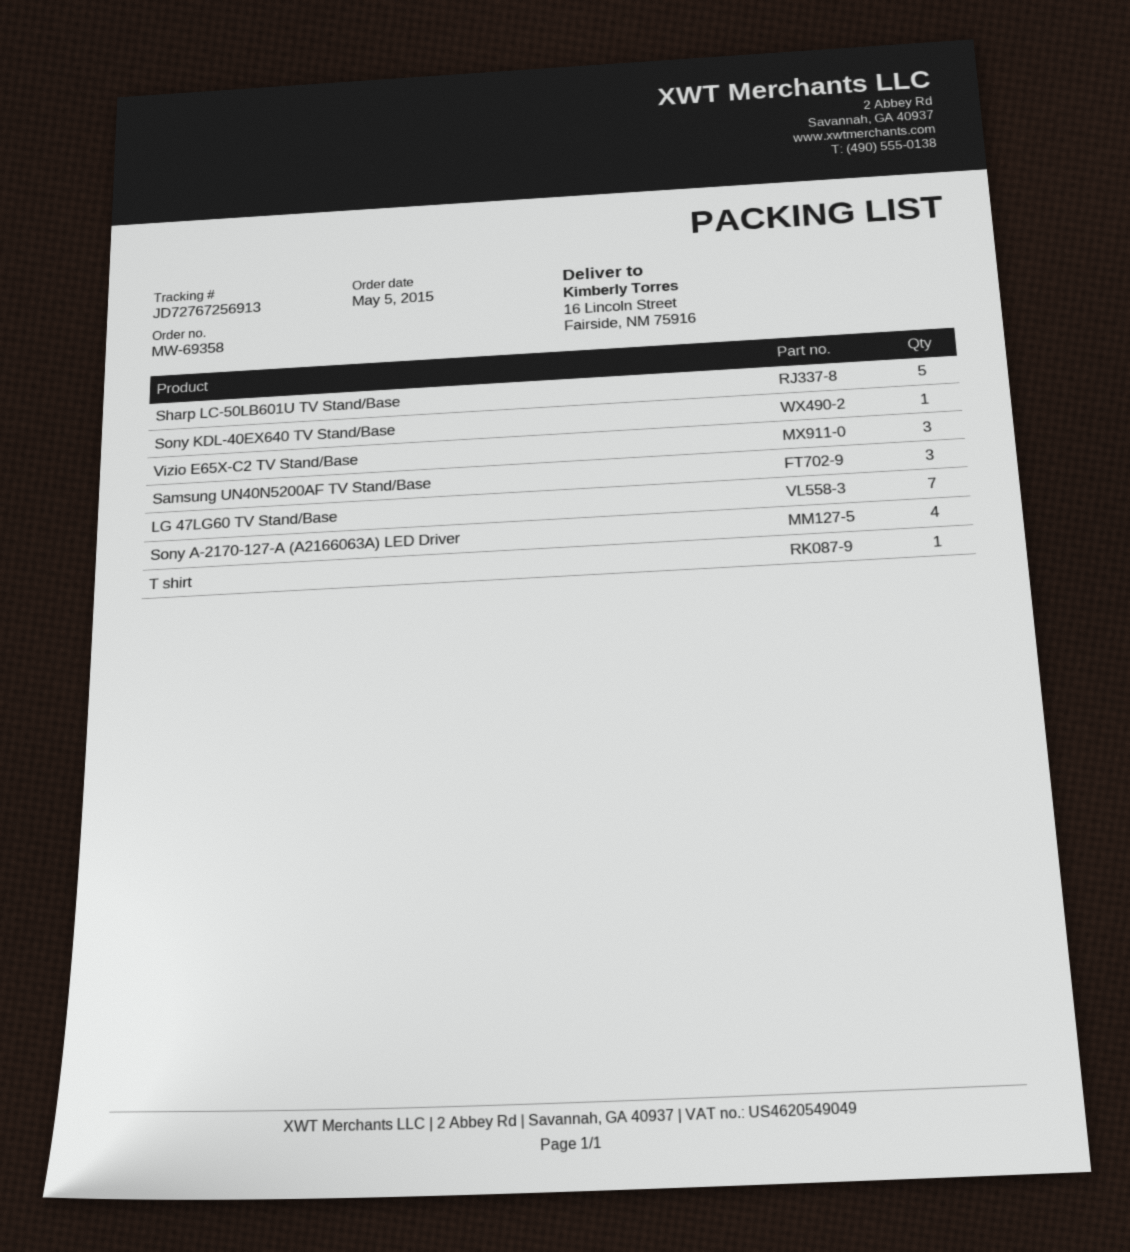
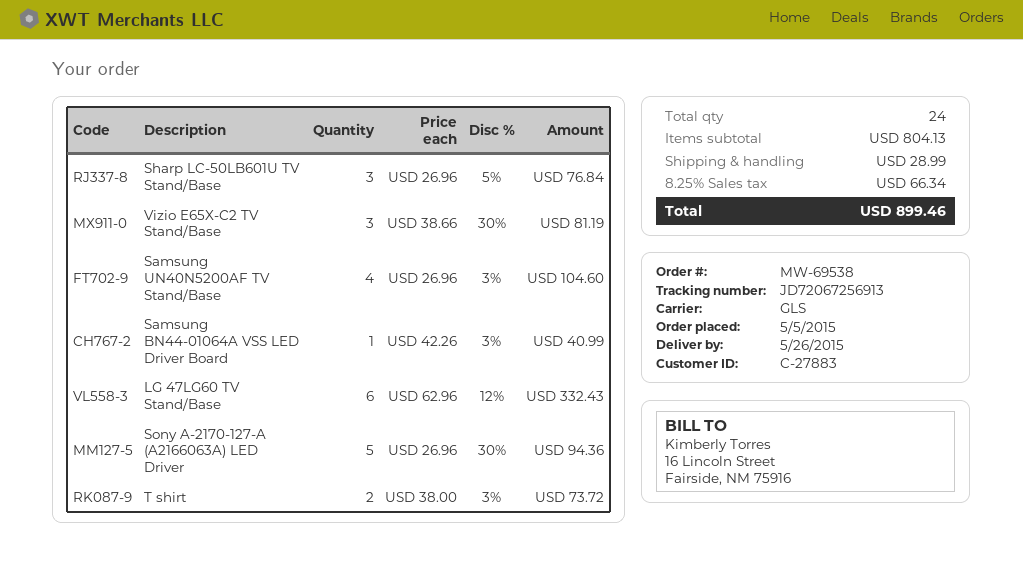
order number: MW-69358 -> MW-69538
tracking number: JD72767256913 -> JD72067256913
Sharp LC-50LB601U TV Stand/Base: 5 -> 3
Sony KDL-40EX640 TV Stand/Base: 1 -> none
Samsung UN40N5200AF TV Stand/Base: 3 -> 4
LG 47LG60 TV Stand/Base: 7 -> 6
Sony A-2170-127-A (A2166063A) LED Driver: 4 -> 5
T shirt: 1 -> 2
Samsung BN44-01064A VSS LED Driver Board: none -> 1

